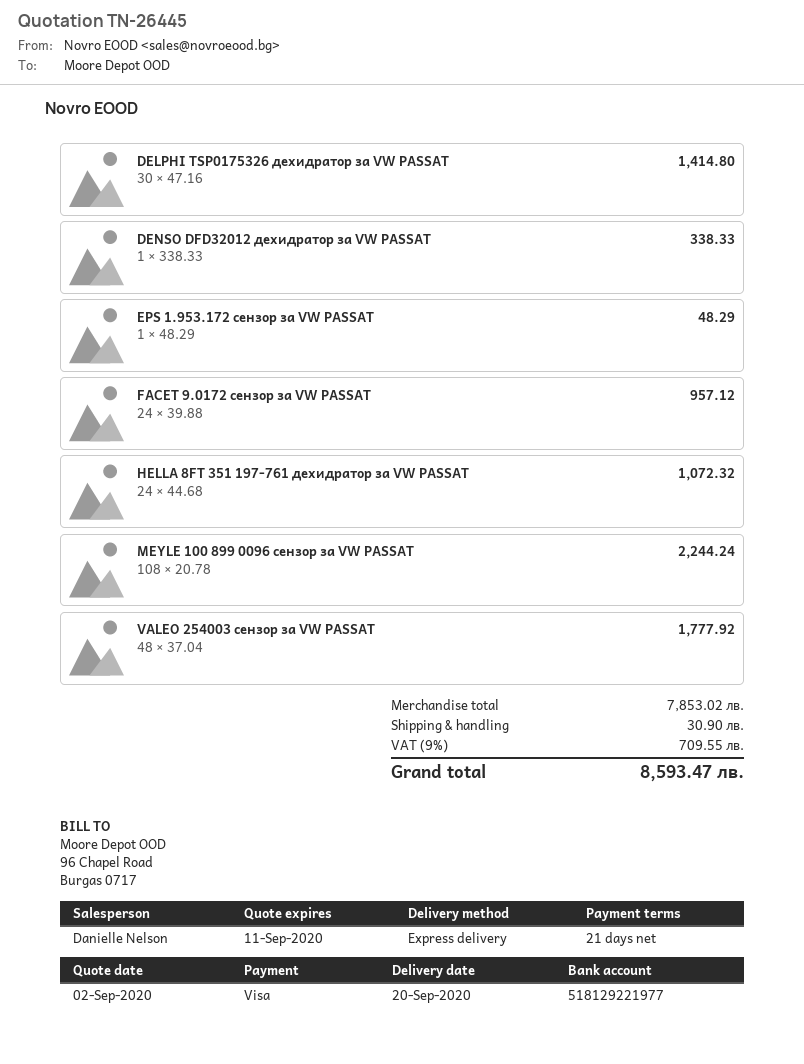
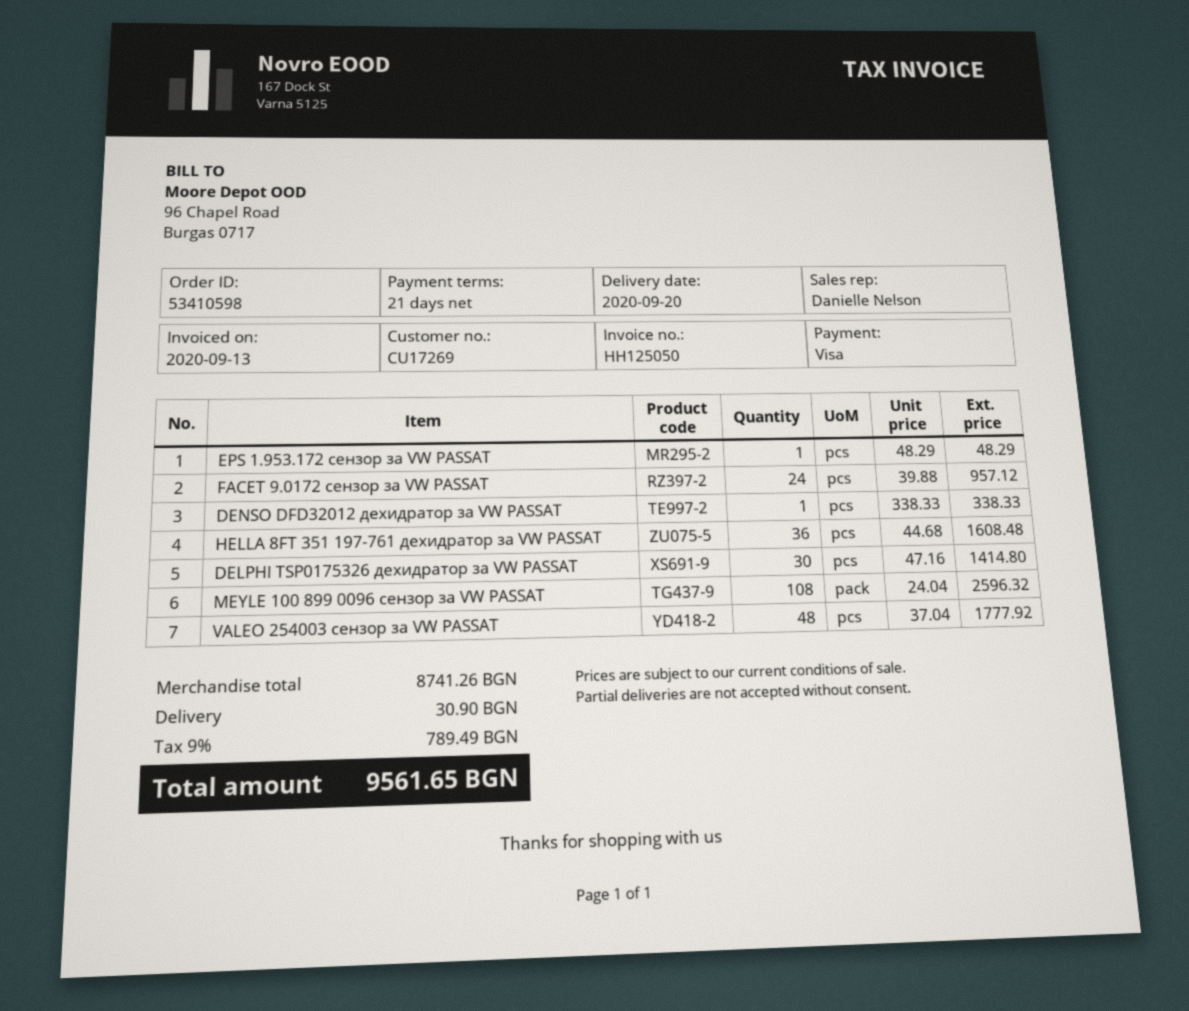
HELLA 8FT 351 197-761 дехидратор за VW PASSAT: 24 x 44.68 = 1072.32 -> 36 x 44.68 = 1608.48
MEYLE 100 899 0096 сензор за VW PASSAT: 108 x 20.78 = 2244.24 -> 108 x 24.04 = 2596.32
subtotal: 7853.02 -> 8741.26
tax: 9% = 709.55 -> 9% = 789.49
total: 8593.47 -> 9561.65

